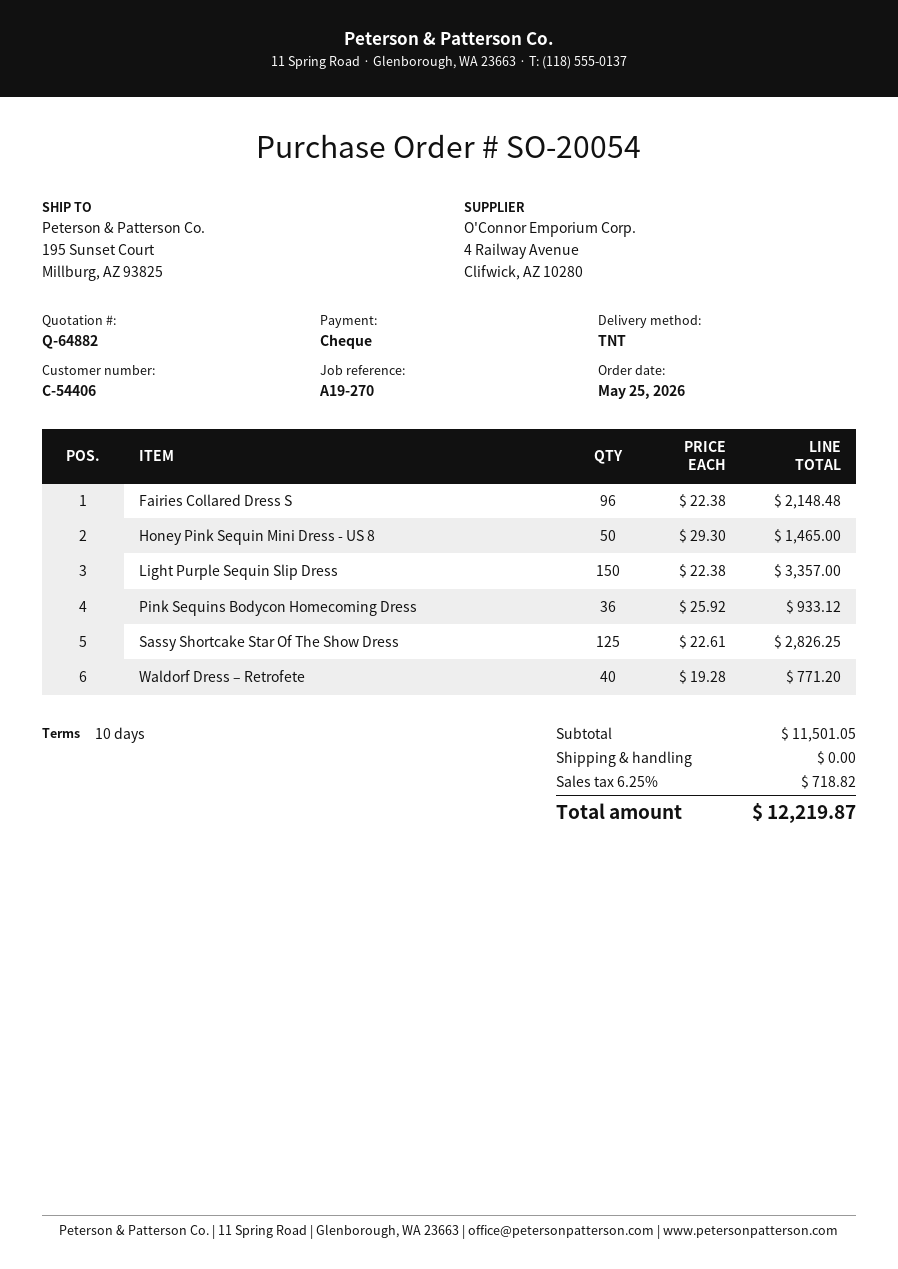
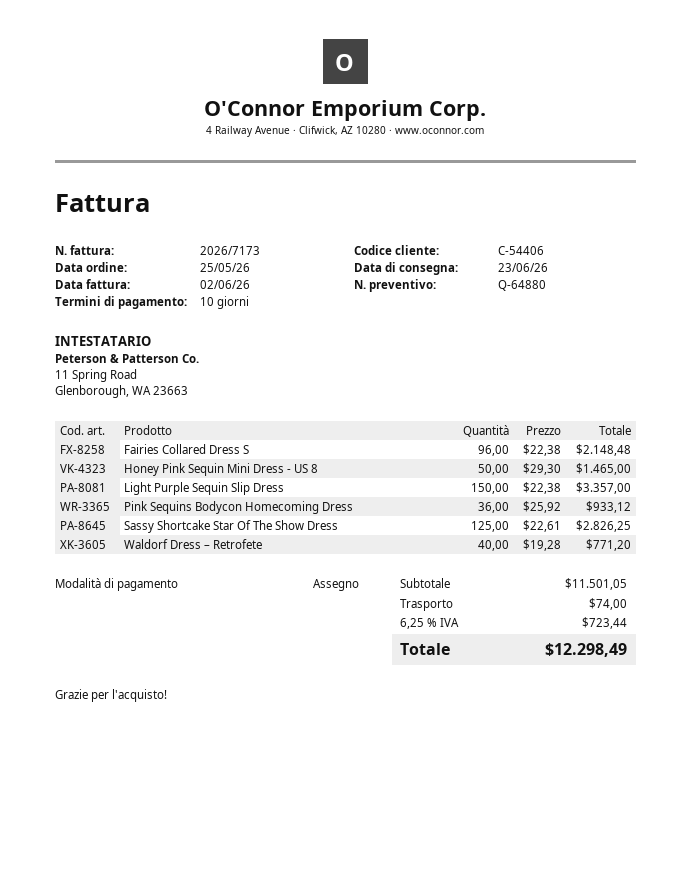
quote number: Q-64882 -> Q-64880
shipping: 0.00 -> 74.00
tax: 6.25% = 718.82 -> 6.25% = 723.44
total: 12219.87 -> 12298.49

